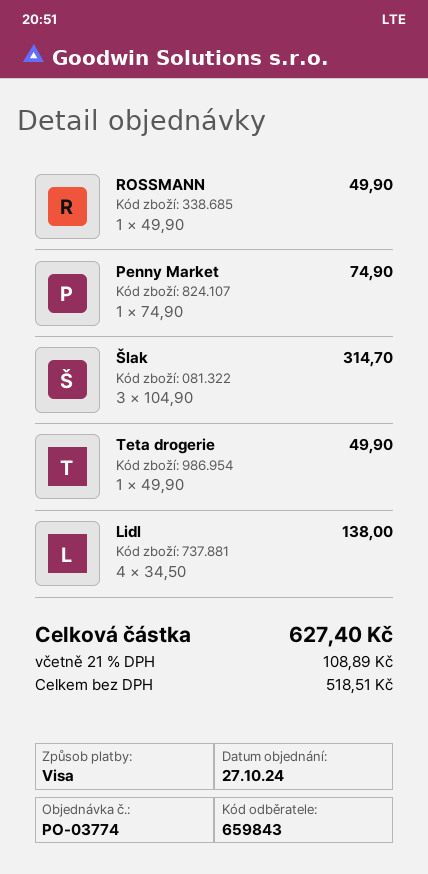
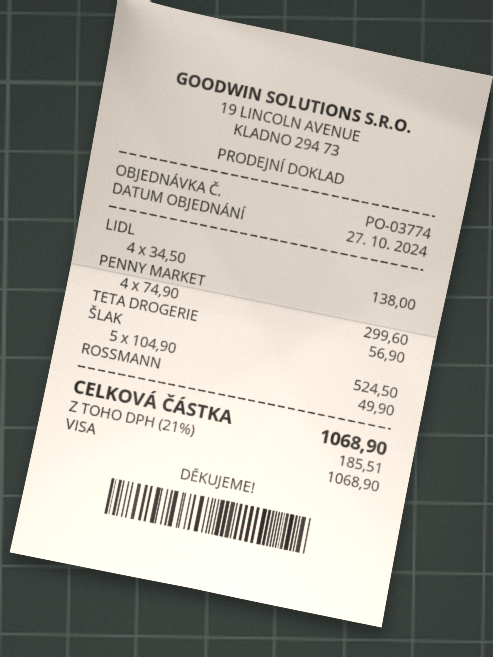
Penny Market: 1 x 74.90 = 74.90 -> 4 x 74.90 = 299.60
Šlak: 3 x 104.90 = 314.70 -> 5 x 104.90 = 524.50
Teta drogerie: 1 x 49.90 = 49.90 -> 1 x 56.90 = 56.90
tax: 21% = 108.89 -> 21% = 185.51
total: 627.40 -> 1068.90

